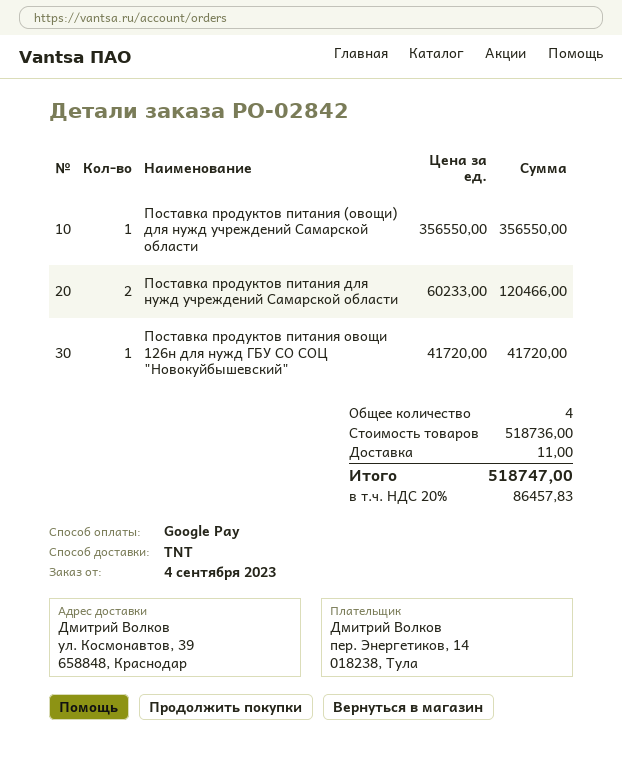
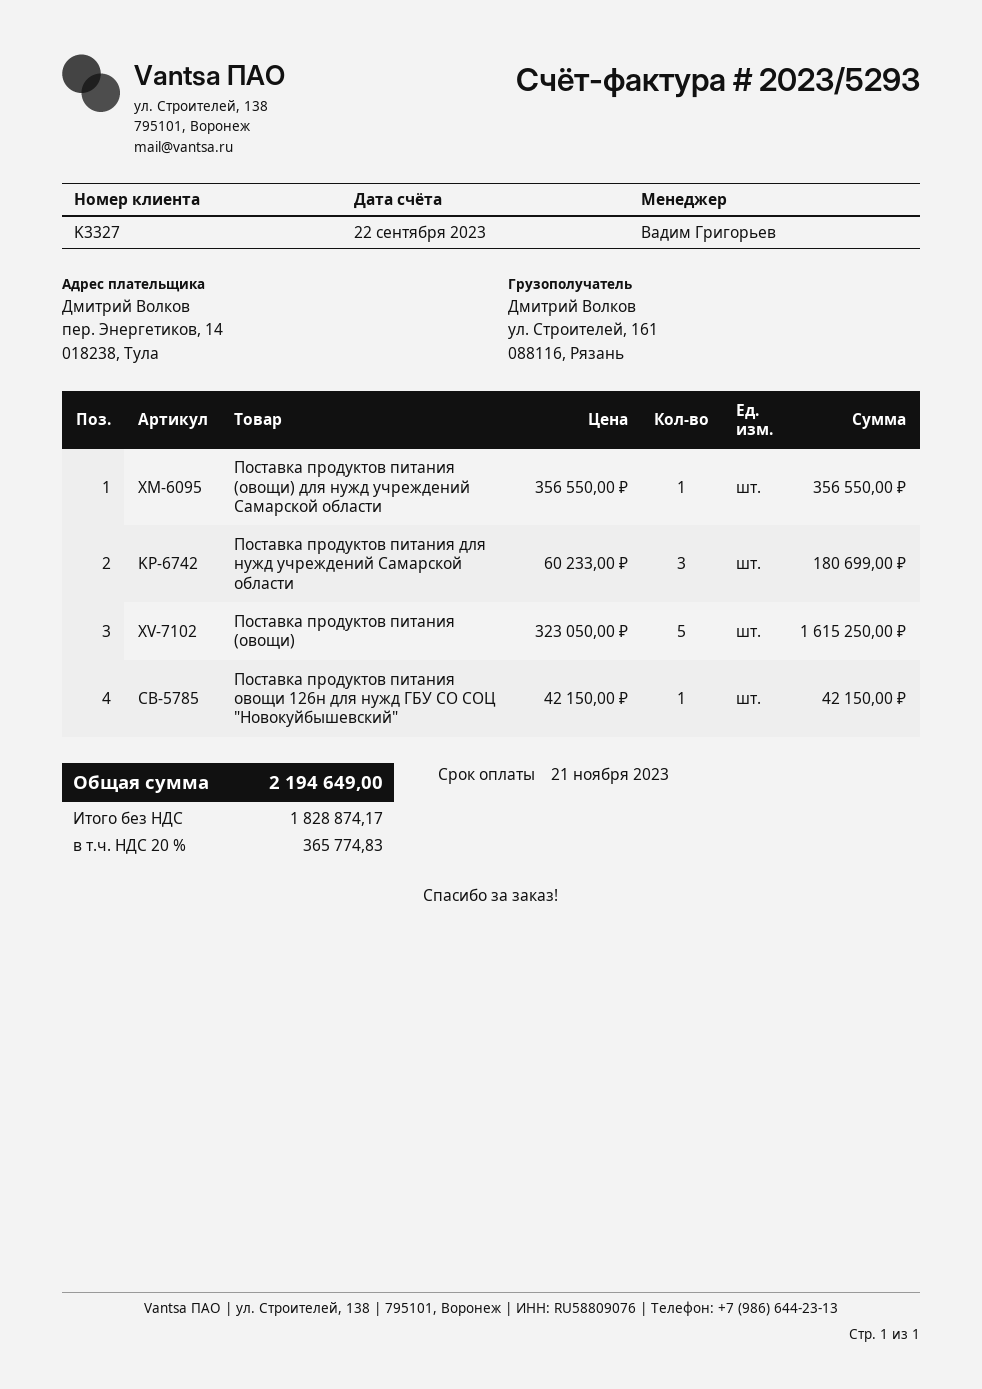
ship to: ул. Космонавтов, 39, 658848, Краснодар -> ул. Строителей, 161, 088116, Рязань
Поставка продуктов питания для нужд учреждений Самарской области: 2 x 60233.00 = 120466.00 -> 3 x 60233.00 = 180699.00
Поставка продуктов питания овощи 126н для нужд ГБУ СО СОЦ "Новокуйбышевский": 1 x 41720.00 = 41720.00 -> 1 x 42150.00 = 42150.00
Поставка продуктов питания (овощи): none -> 5 x 323050.00 = 1615250.00
shipping: 11.00 -> none
tax: 20% = 86457.83 -> 20% = 365774.83
total: 518747.00 -> 2194649.00

